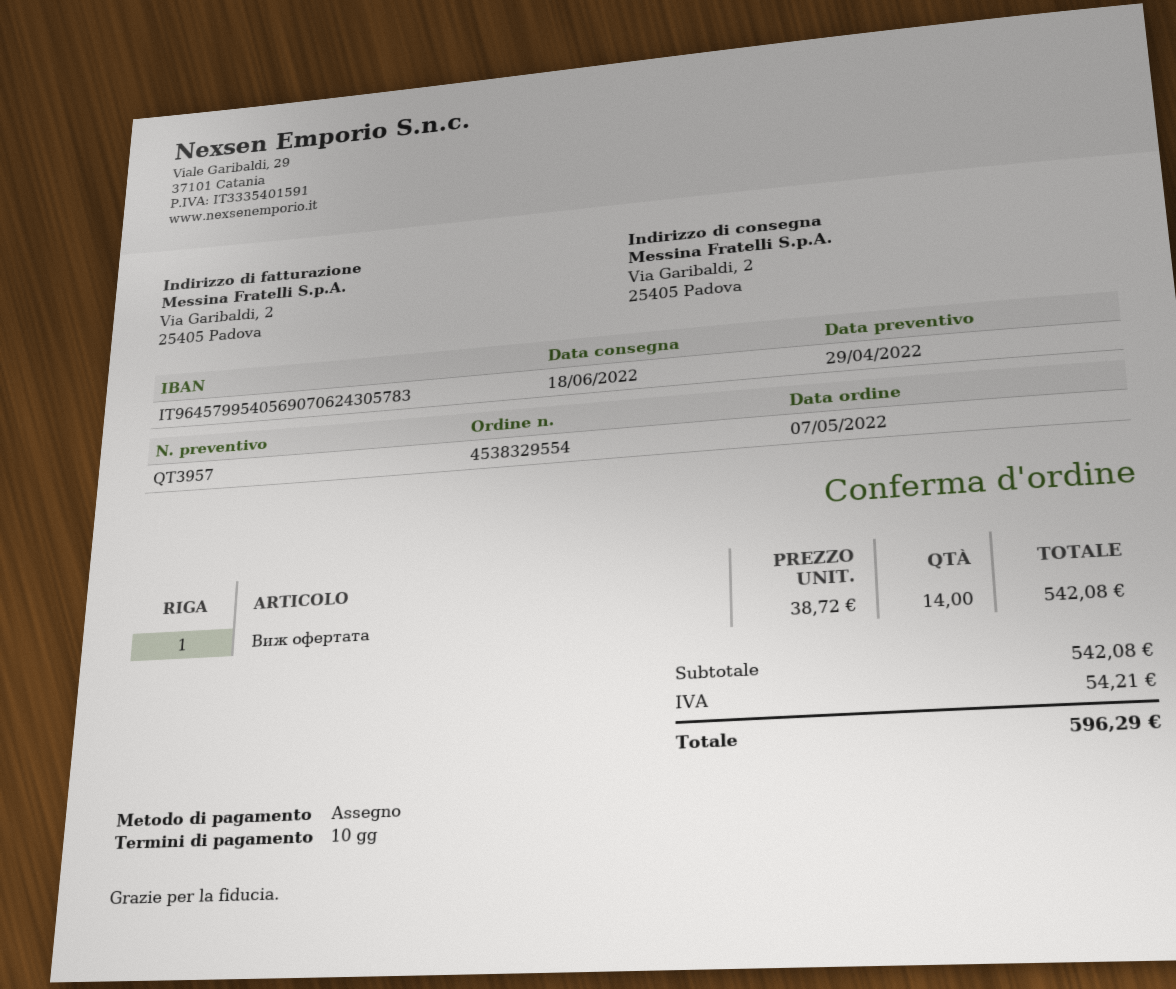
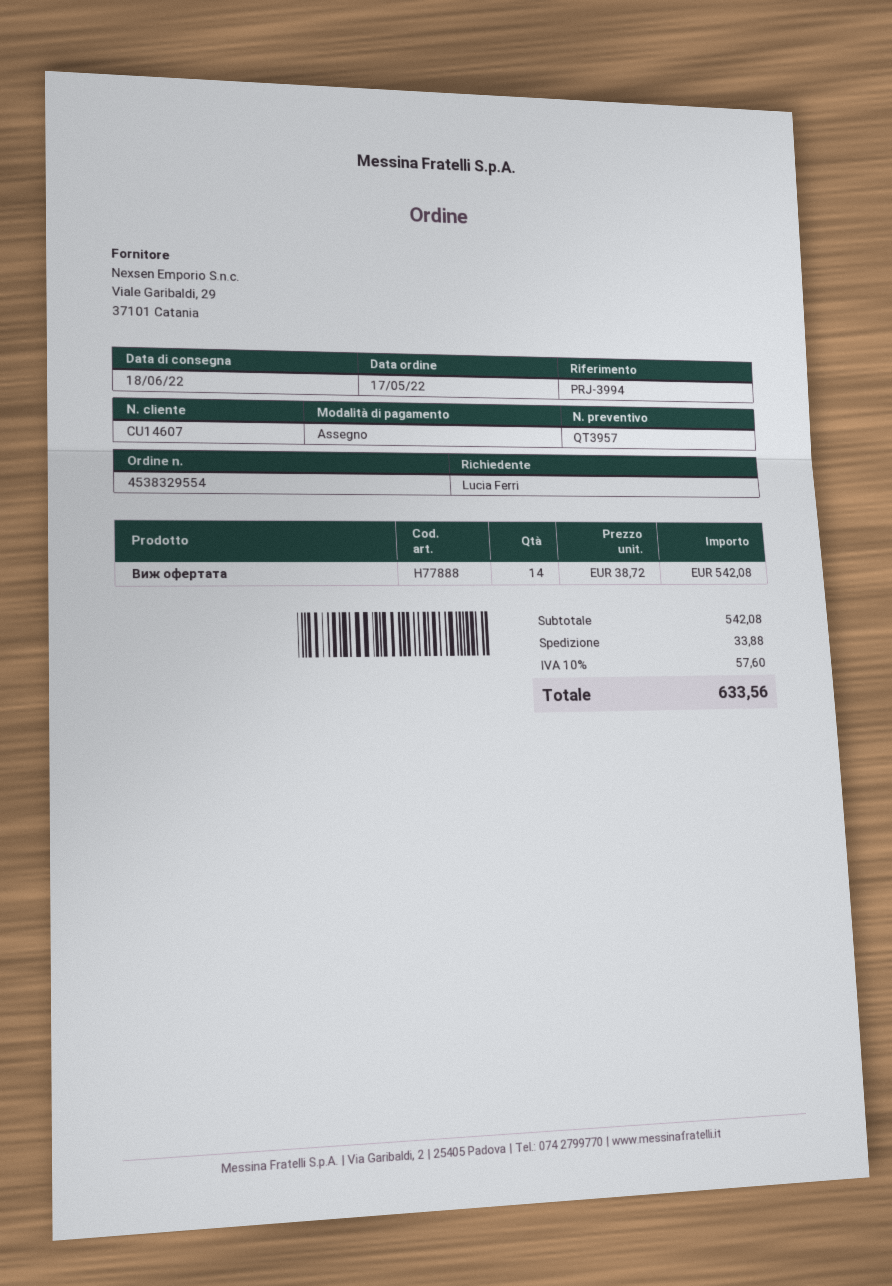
order date: 2022-05-07 -> 2022-05-17
shipping: none -> 33.88
tax: 54.21 -> 57.60
total: 596.29 -> 633.56

